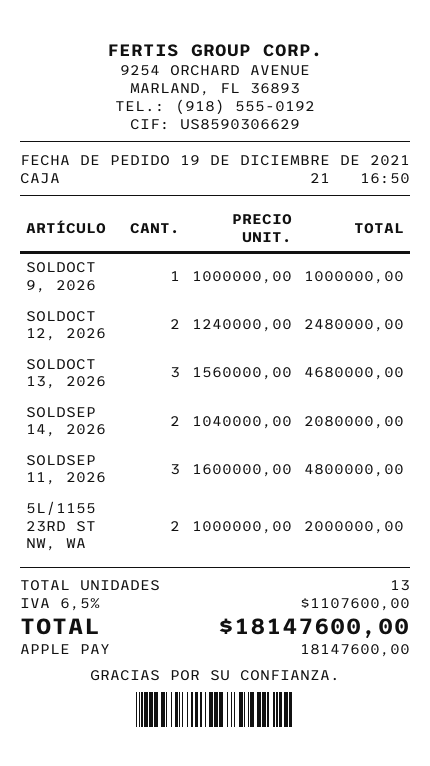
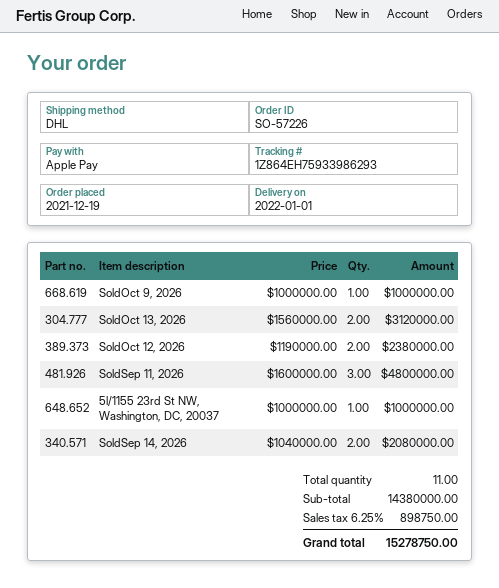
SOLDOCT 12, 2026: 2 x 1240000.00 = 2480000.00 -> 2 x 1190000.00 = 2380000.00
SOLDOCT 13, 2026: 3 x 1560000.00 = 4680000.00 -> 2 x 1560000.00 = 3120000.00
5L/1155 23RD ST NW, WA: 2 x 1000000.00 = 2000000.00 -> 1 x 1000000.00 = 1000000.00
total quantity: 13 -> 11
tax: 6.5% = 1107600.00 -> 6.25% = 898750.00
total: 18147600.00 -> 15278750.00

